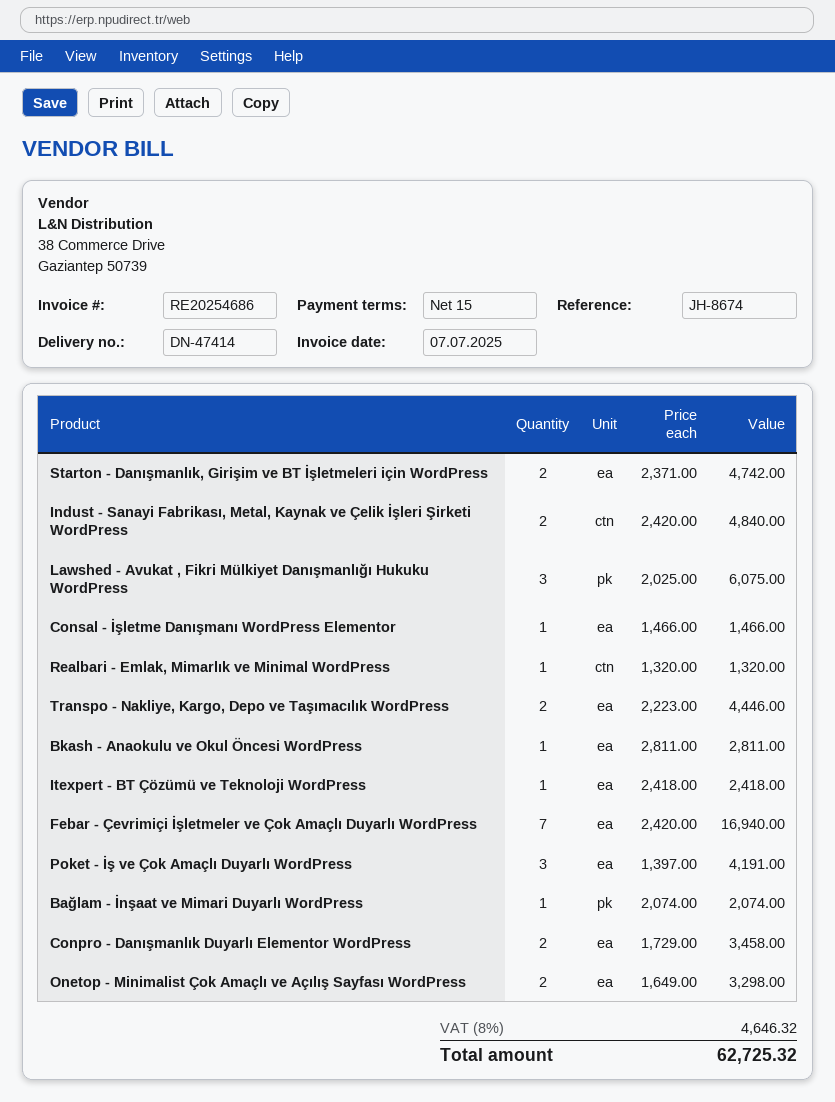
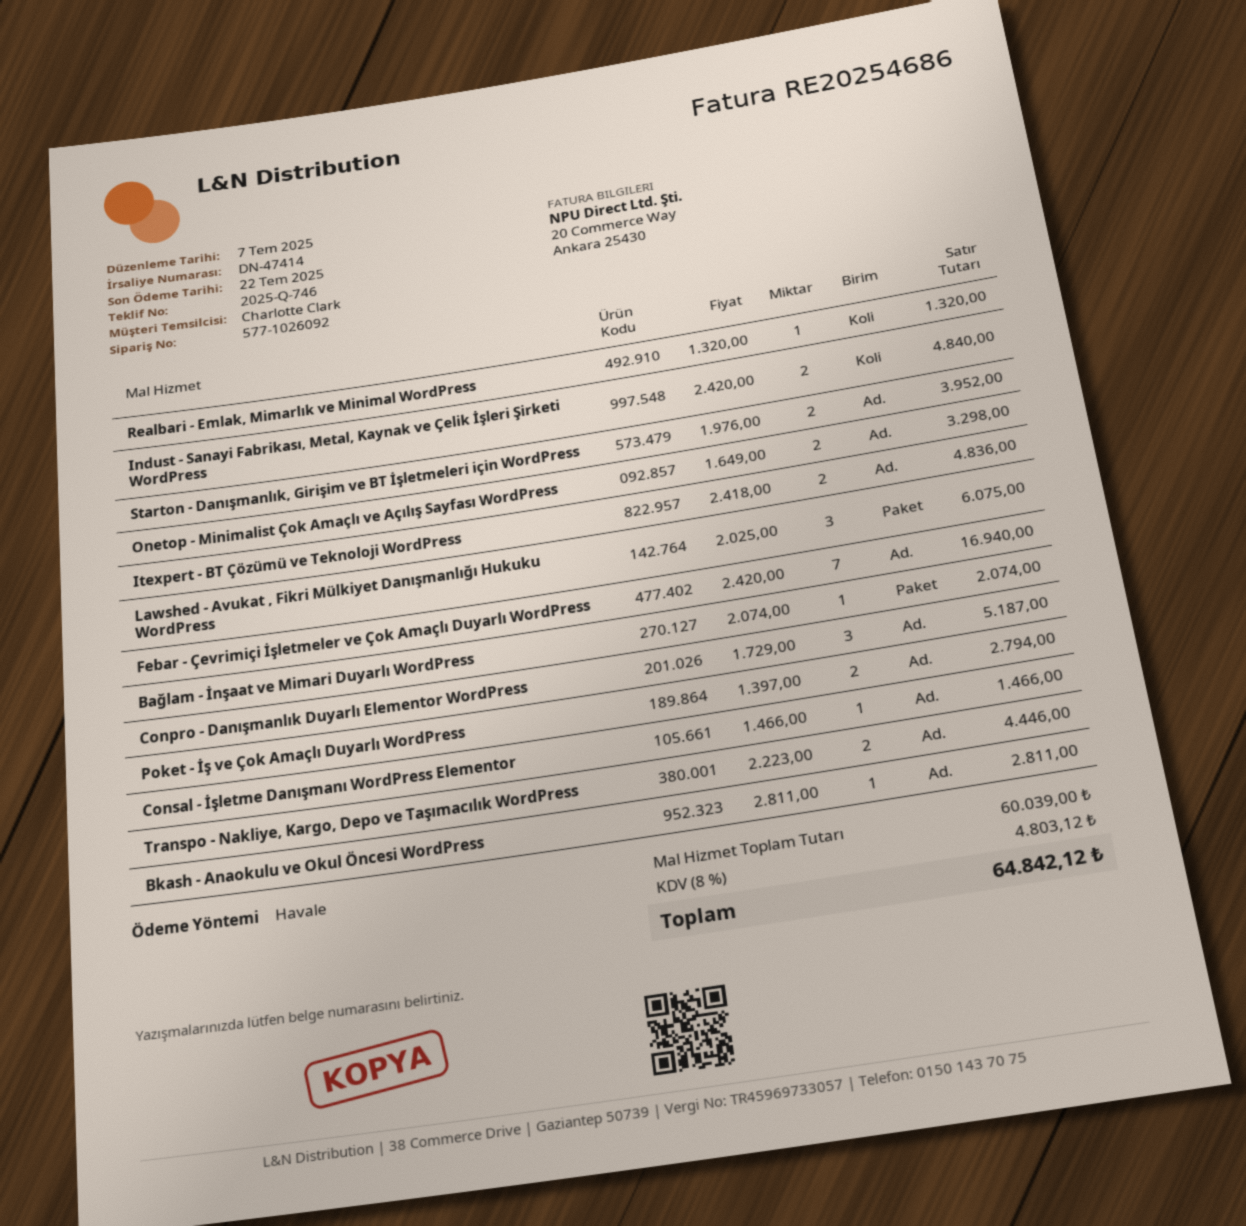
Starton - Danışmanlık, Girişim ve BT İşletmeleri için WordPress: 2 x 2371.00 = 4742.00 -> 2 x 1976.00 = 3952.00
Itexpert - BT Çözümü ve Teknoloji WordPress: 1 x 2418.00 = 2418.00 -> 2 x 2418.00 = 4836.00
Poket - İş ve Çok Amaçlı Duyarlı WordPress: 3 x 1397.00 = 4191.00 -> 2 x 1397.00 = 2794.00
Conpro - Danışmanlık Duyarlı Elementor WordPress: 2 x 1729.00 = 3458.00 -> 3 x 1729.00 = 5187.00
tax: 8% = 4646.32 -> 8% = 4803.12
total: 62725.32 -> 64842.12

